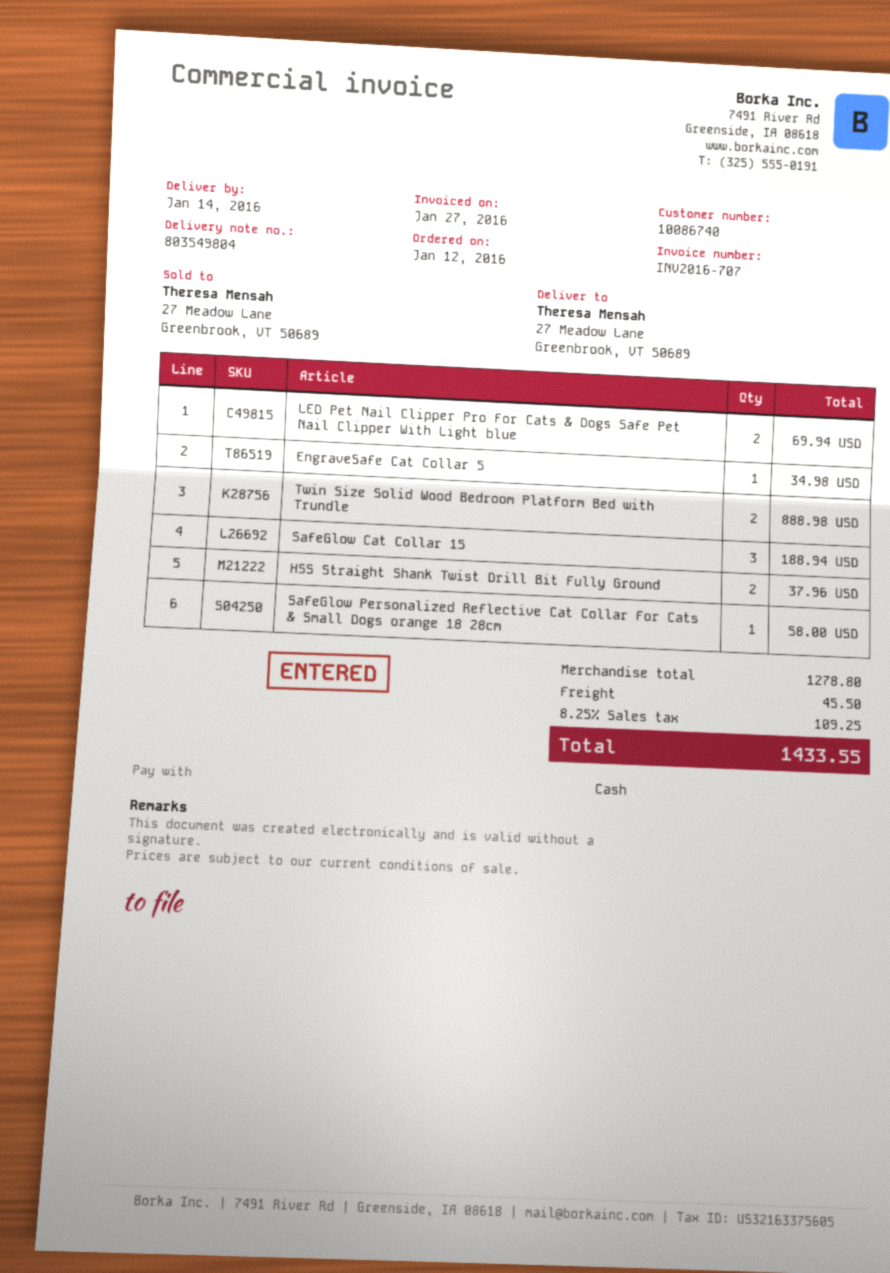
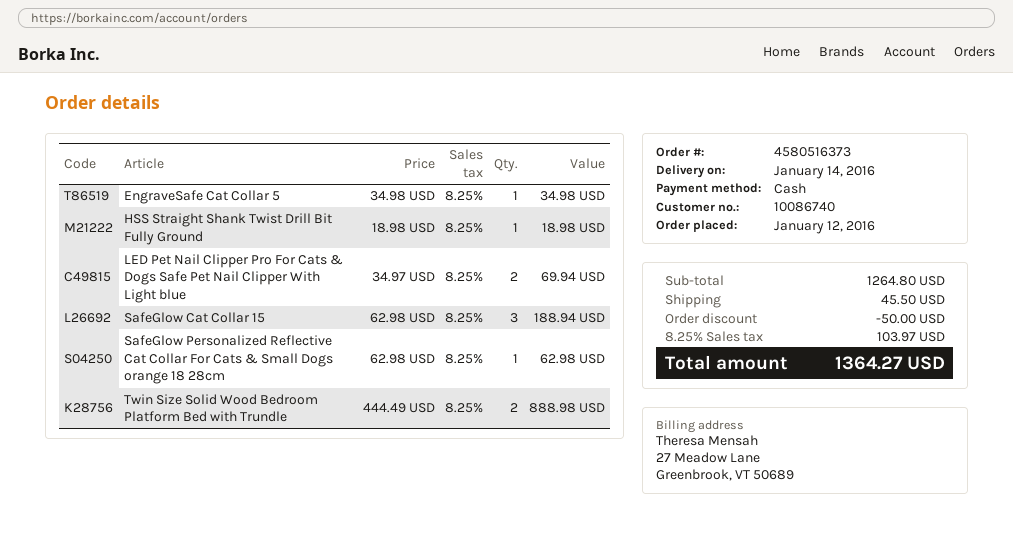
HSS Straight Shank Twist Drill Bit Fully Ground: 2 for 37.96 -> 1 for 18.98
SafeGlow Personalized Reflective Cat Collar For Cats & Small Dogs orange 18 28cm: 1 for 58.00 -> 1 for 62.98
subtotal: 1278.80 -> 1264.80
discount: none -> 50.00
tax: 8.25% = 109.25 -> 8.25% = 103.97
total: 1433.55 -> 1364.27

